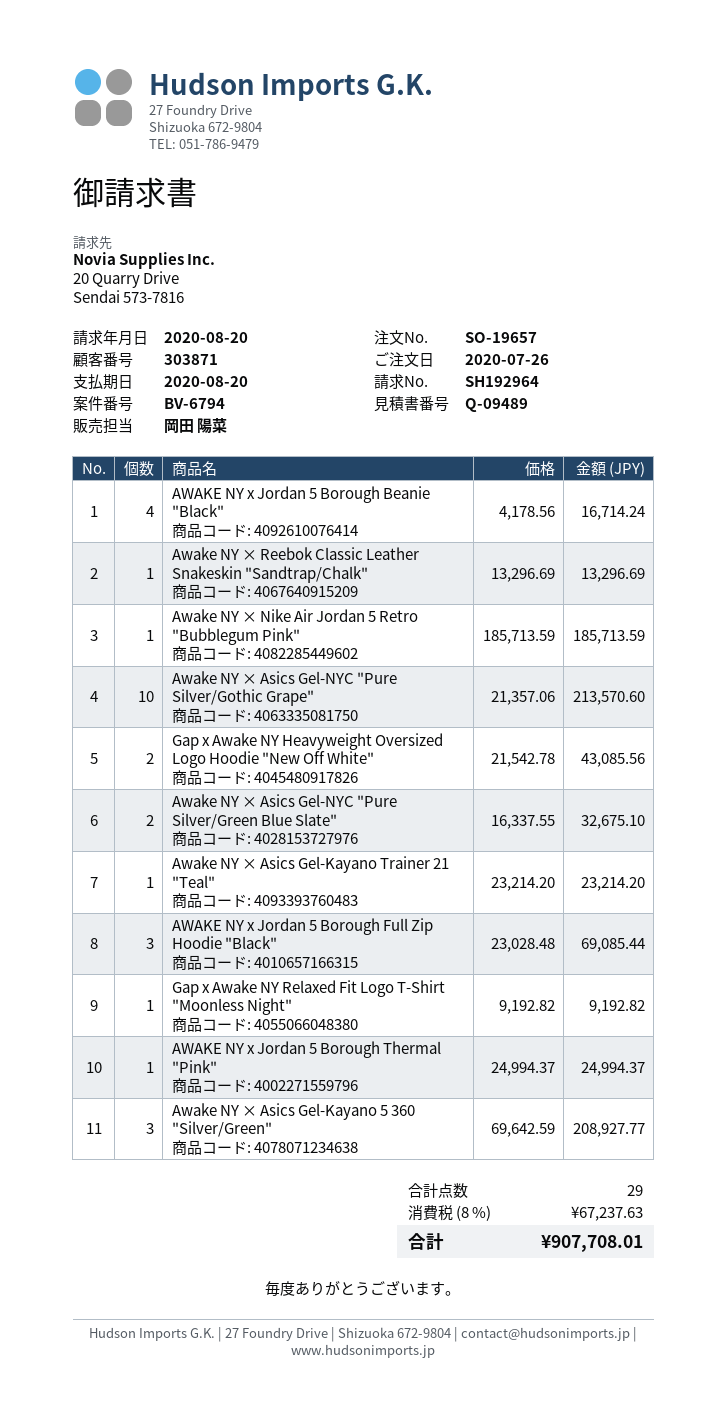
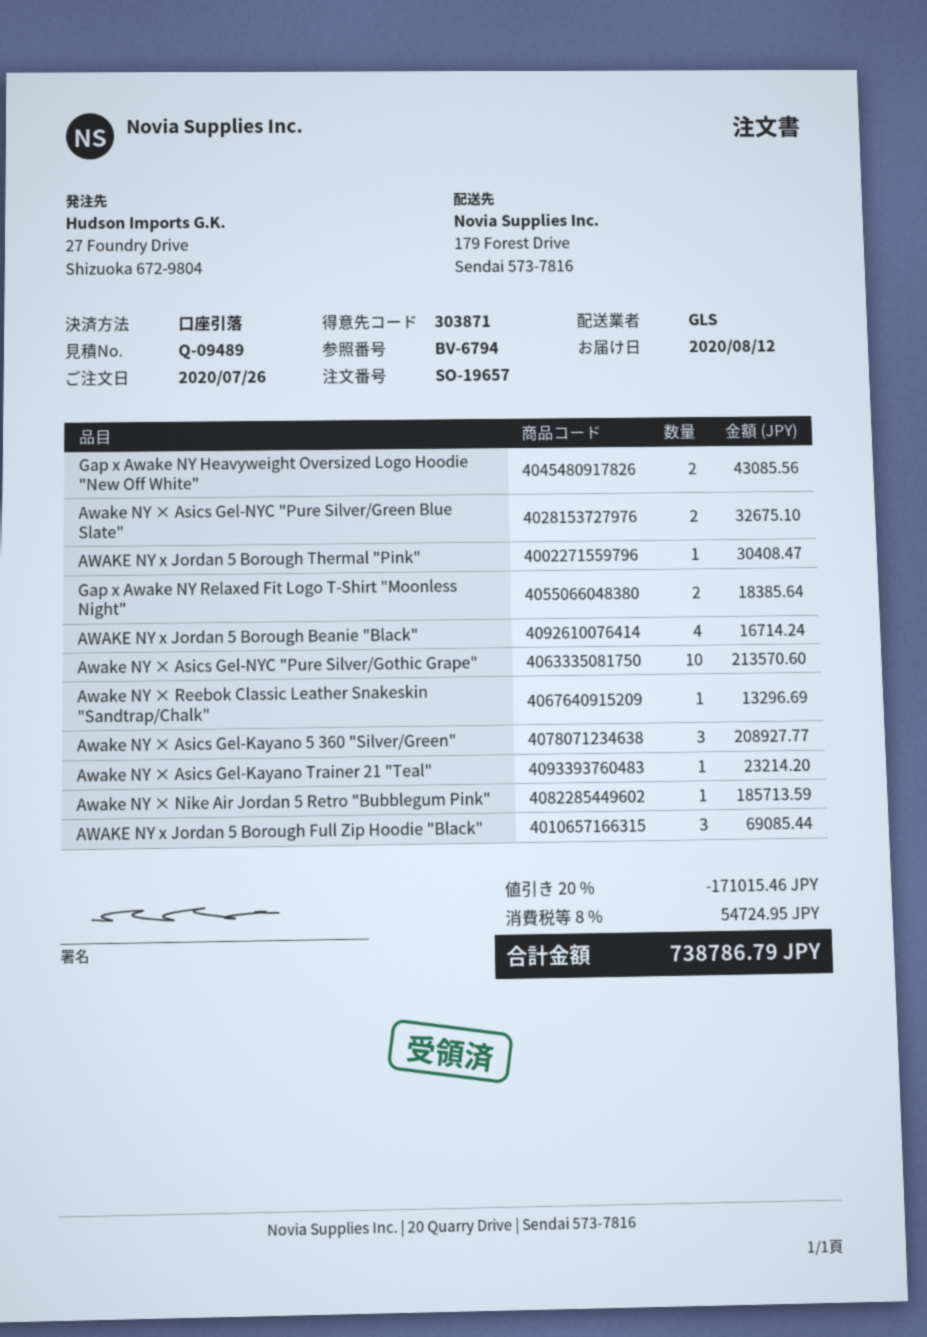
Gap x Awake NY Relaxed Fit Logo T-Shirt "Moonless Night": 1 for 9192.82 -> 2 for 18385.64
AWAKE NY x Jordan 5 Borough Thermal "Pink": 1 for 24994.37 -> 1 for 30408.47
discount: none -> 20% = 171015.46
tax: 8% = 67237.63 -> 8% = 54724.95
total: 907708.01 -> 738786.79

